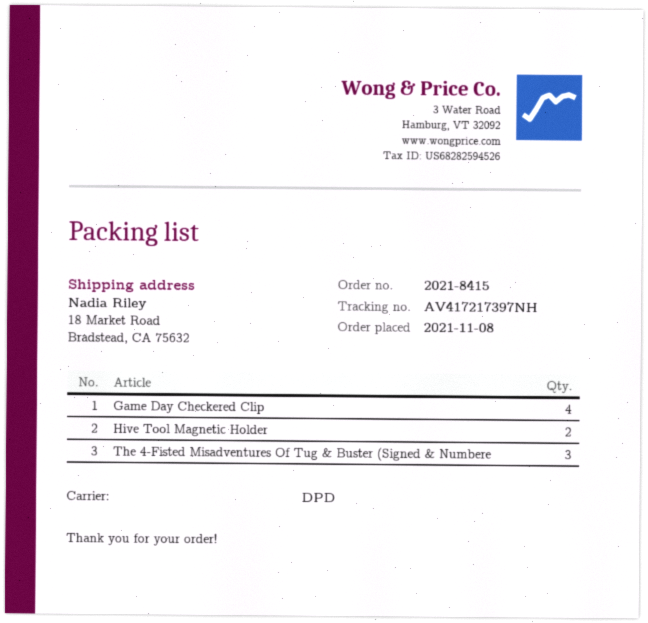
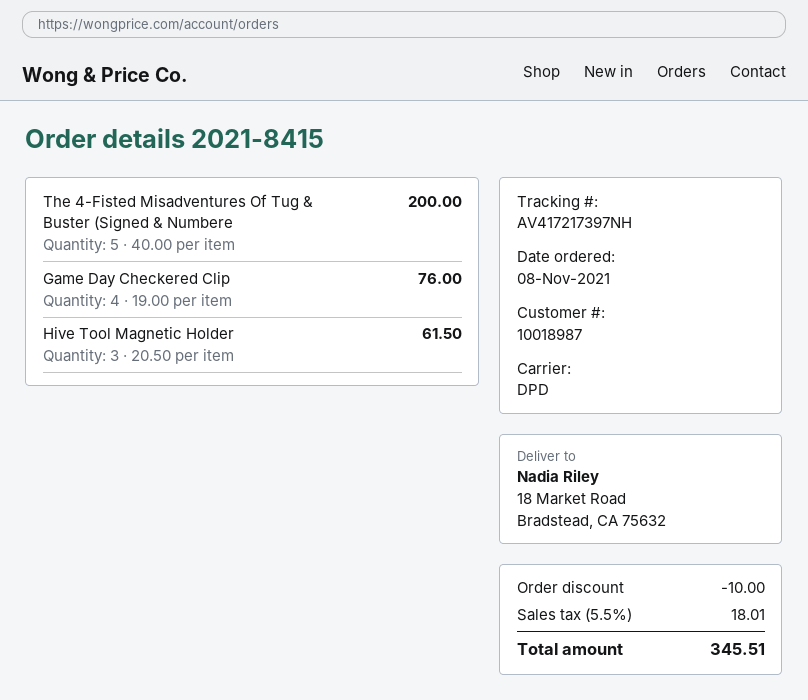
Hive Tool Magnetic Holder: 2 -> 3
The 4-Fisted Misadventures Of Tug & Buster (Signed & Numbere: 3 -> 5

